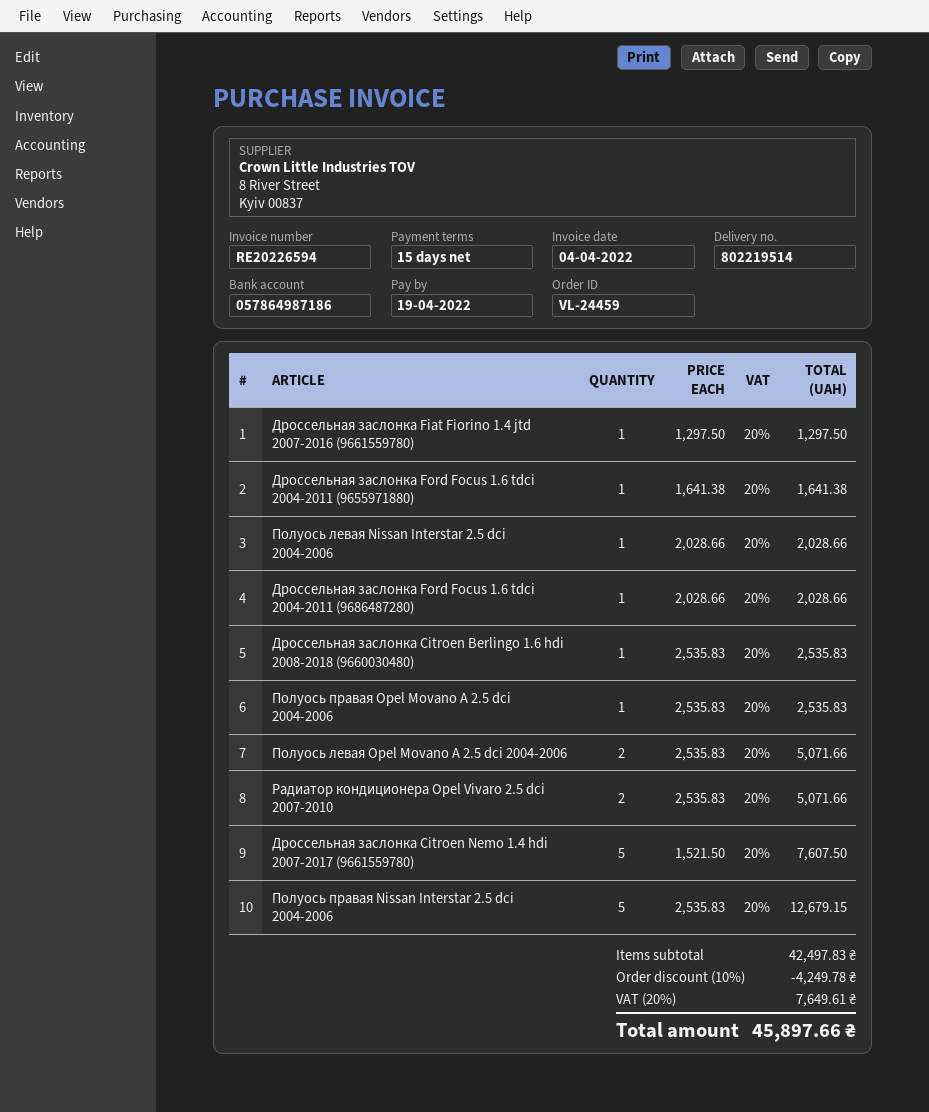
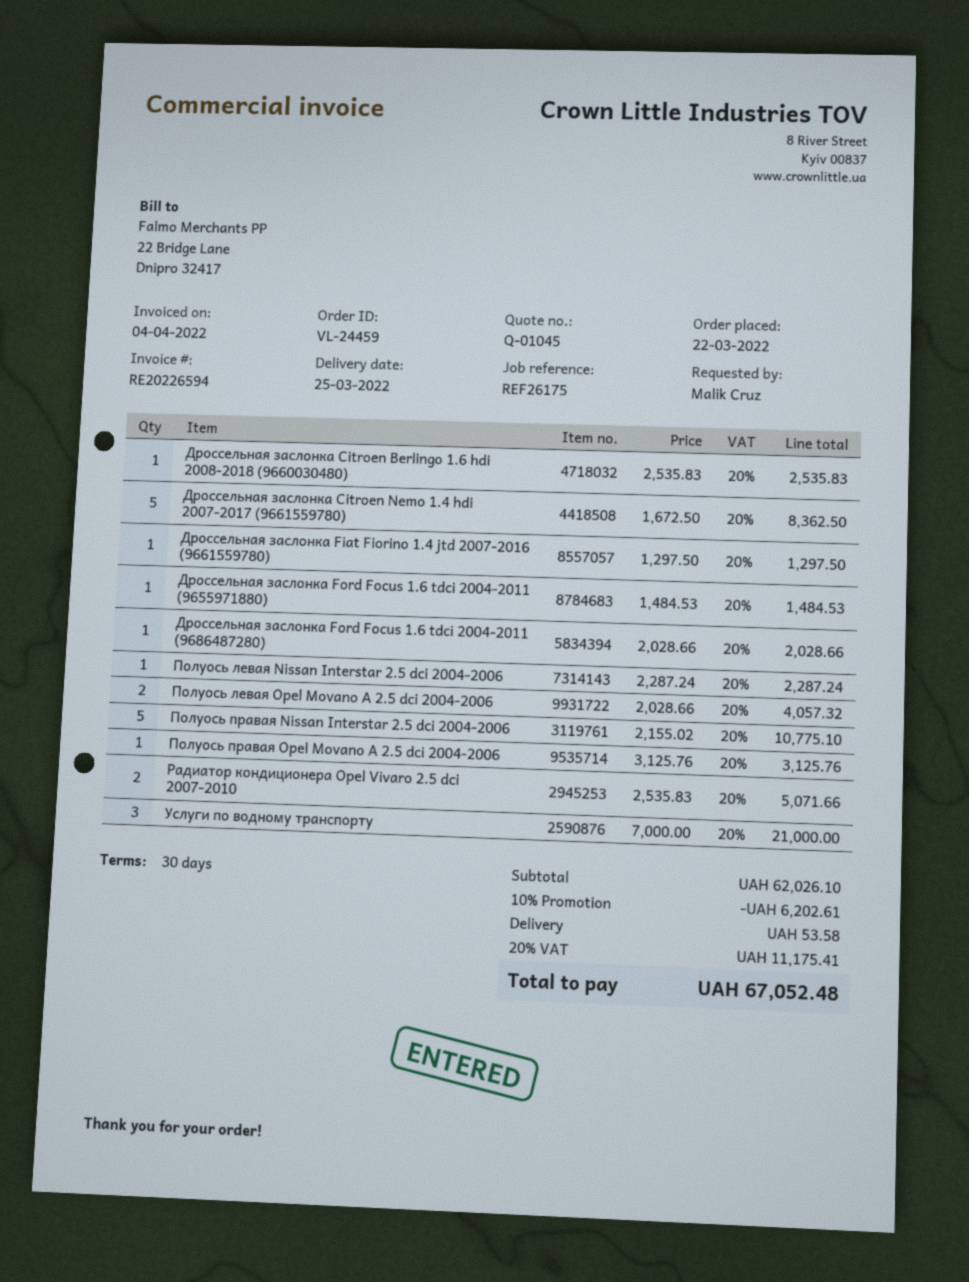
payment terms: 15 days -> 30 days
Дроссельная заслонка Ford Focus 1.6 tdci 2004-2011 (9655971880): 1 x 1641.38 = 1641.38 -> 1 x 1484.53 = 1484.53
Полуось левая Nissan Interstar 2.5 dci 2004-2006: 1 x 2028.66 = 2028.66 -> 1 x 2287.24 = 2287.24
Полуось правая Opel Movano A 2.5 dci 2004-2006: 1 x 2535.83 = 2535.83 -> 1 x 3125.76 = 3125.76
Полуось левая Opel Movano A 2.5 dci 2004-2006: 2 x 2535.83 = 5071.66 -> 2 x 2028.66 = 4057.32
Дроссельная заслонка Citroen Nemo 1.4 hdi 2007-2017 (9661559780): 5 x 1521.50 = 7607.50 -> 5 x 1672.50 = 8362.50
Полуось правая Nissan Interstar 2.5 dci 2004-2006: 5 x 2535.83 = 12679.15 -> 5 x 2155.02 = 10775.10
Услуги по водному транспорту: none -> 3 x 7000.00 = 21000.00
subtotal: 42497.83 -> 62026.10
discount: 10% = 4249.78 -> 10% = 6202.61
shipping: none -> 53.58
tax: 20% = 7649.61 -> 20% = 11175.41
total: 45897.66 -> 67052.48

